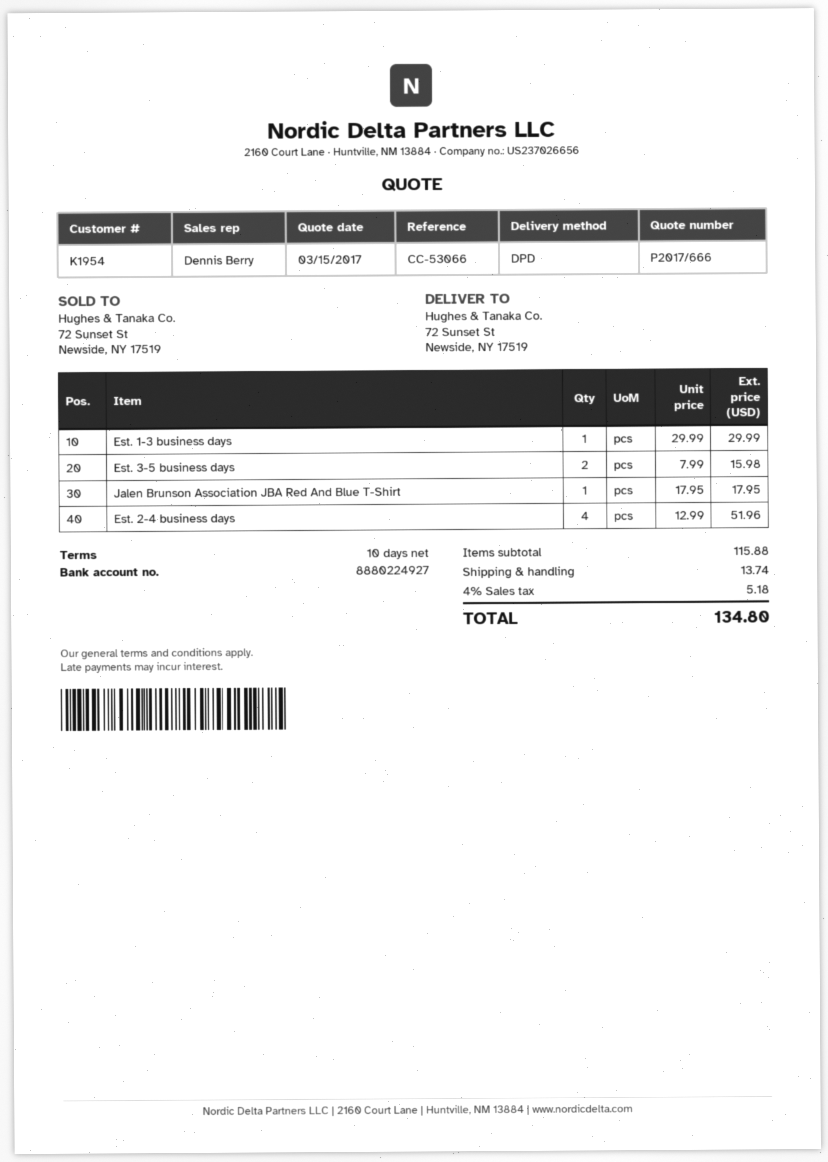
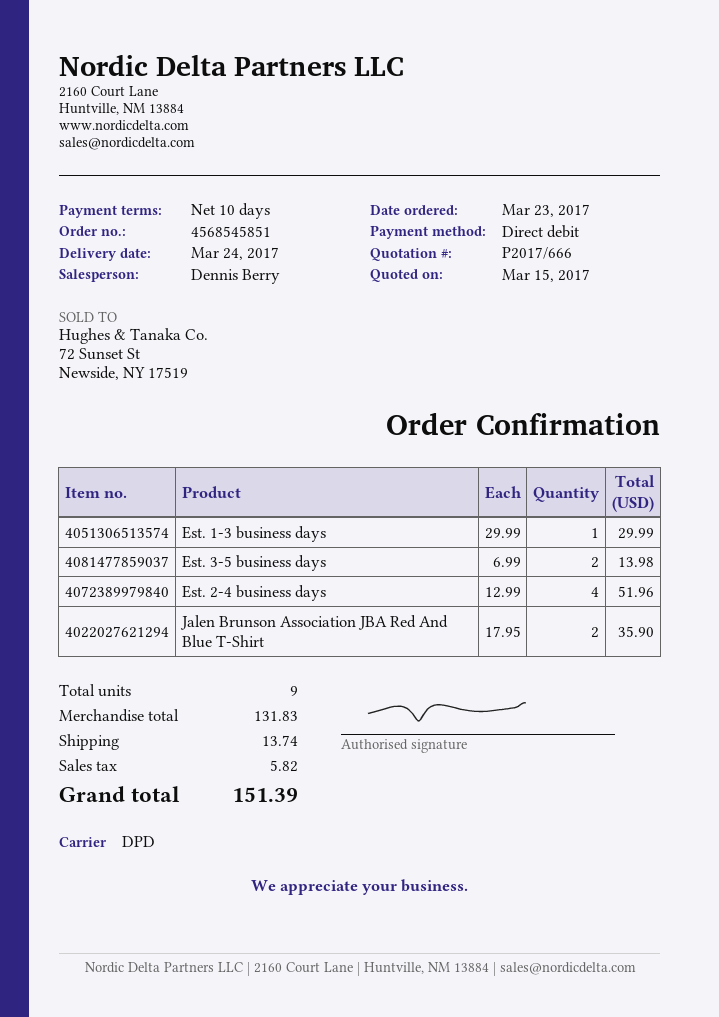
Est. 3-5 business days: 2 x 7.99 = 15.98 -> 2 x 6.99 = 13.98
Jalen Brunson Association JBA Red And Blue T-Shirt: 1 x 17.95 = 17.95 -> 2 x 17.95 = 35.90
subtotal: 115.88 -> 131.83
tax: 5.18 -> 5.82
total: 134.80 -> 151.39

